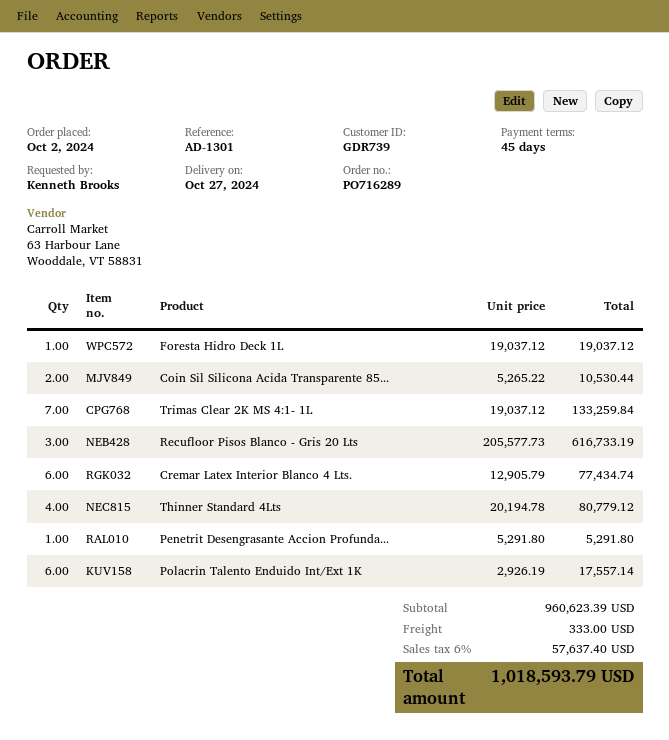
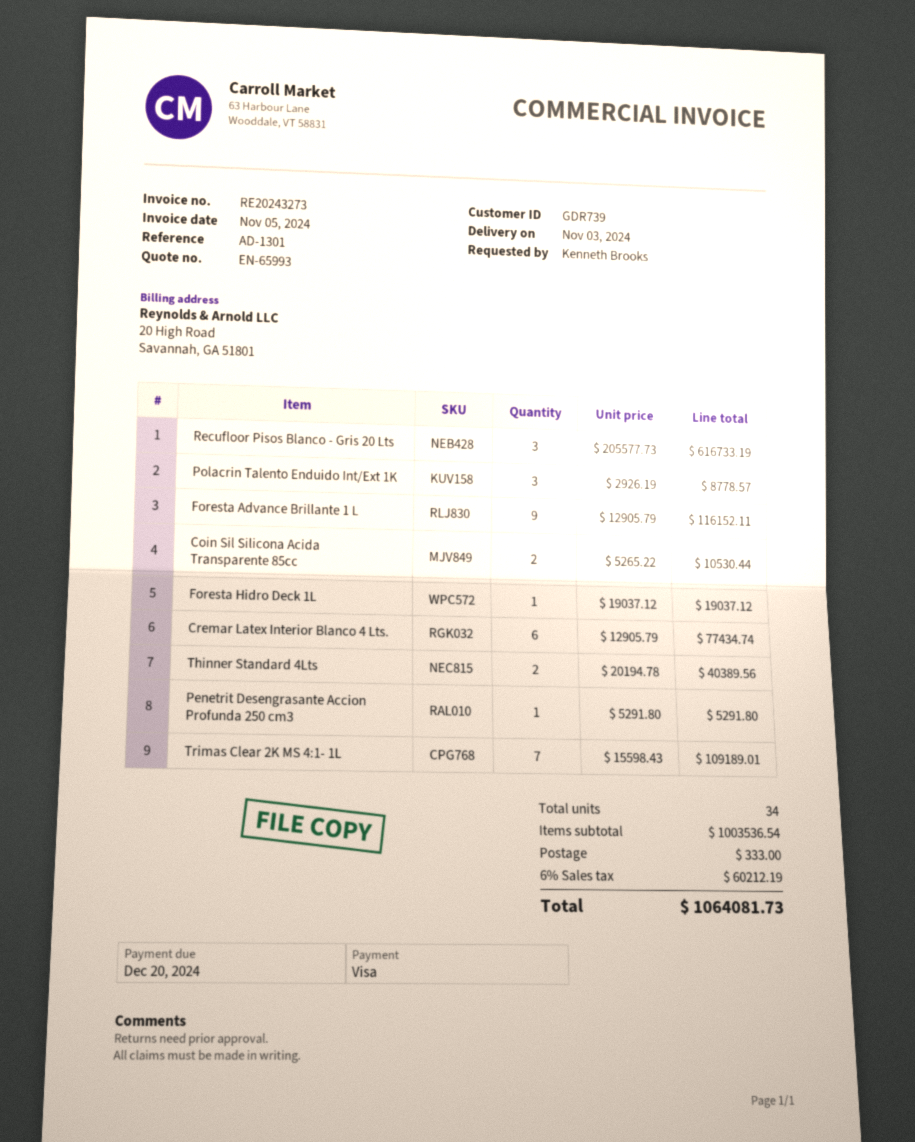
delivery date: 2024-10-27 -> 2024-11-03
Trimas Clear 2K MS 4:1- 1L: 7 x 19037.12 = 133259.84 -> 7 x 15598.43 = 109189.01
Thinner Standard 4Lts: 4 x 20194.78 = 80779.12 -> 2 x 20194.78 = 40389.56
Polacrin Talento Enduido Int/Ext 1K: 6 x 2926.19 = 17557.14 -> 3 x 2926.19 = 8778.57
Foresta Advance Brillante 1 L: none -> 9 x 12905.79 = 116152.11
subtotal: 960623.39 -> 1003536.54
tax: 6% = 57637.40 -> 6% = 60212.19
total: 1018593.79 -> 1064081.73

